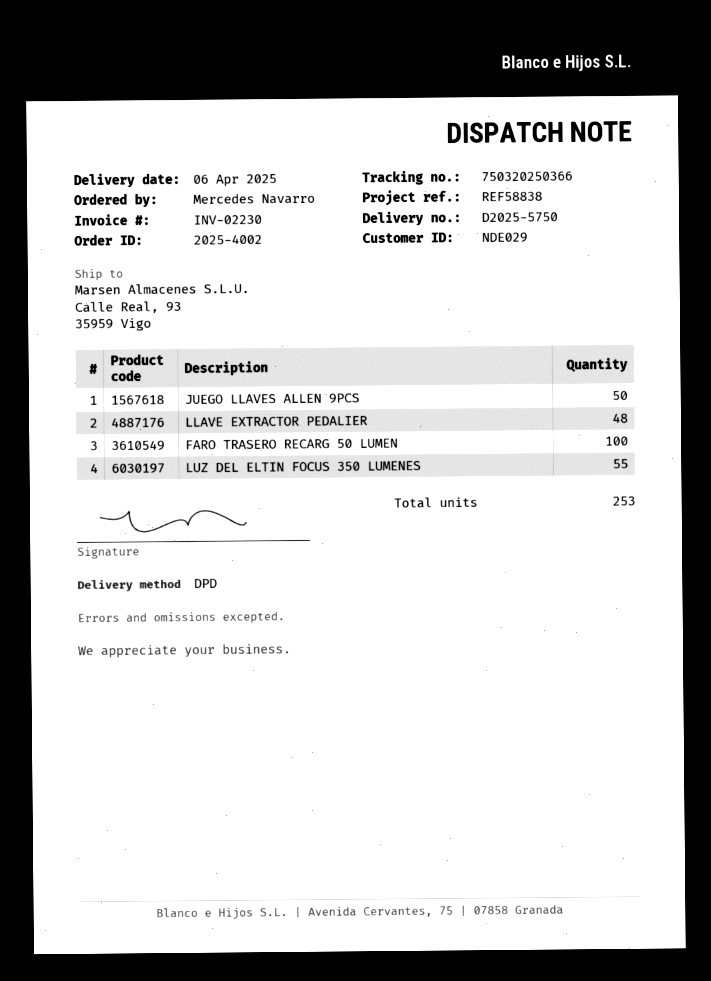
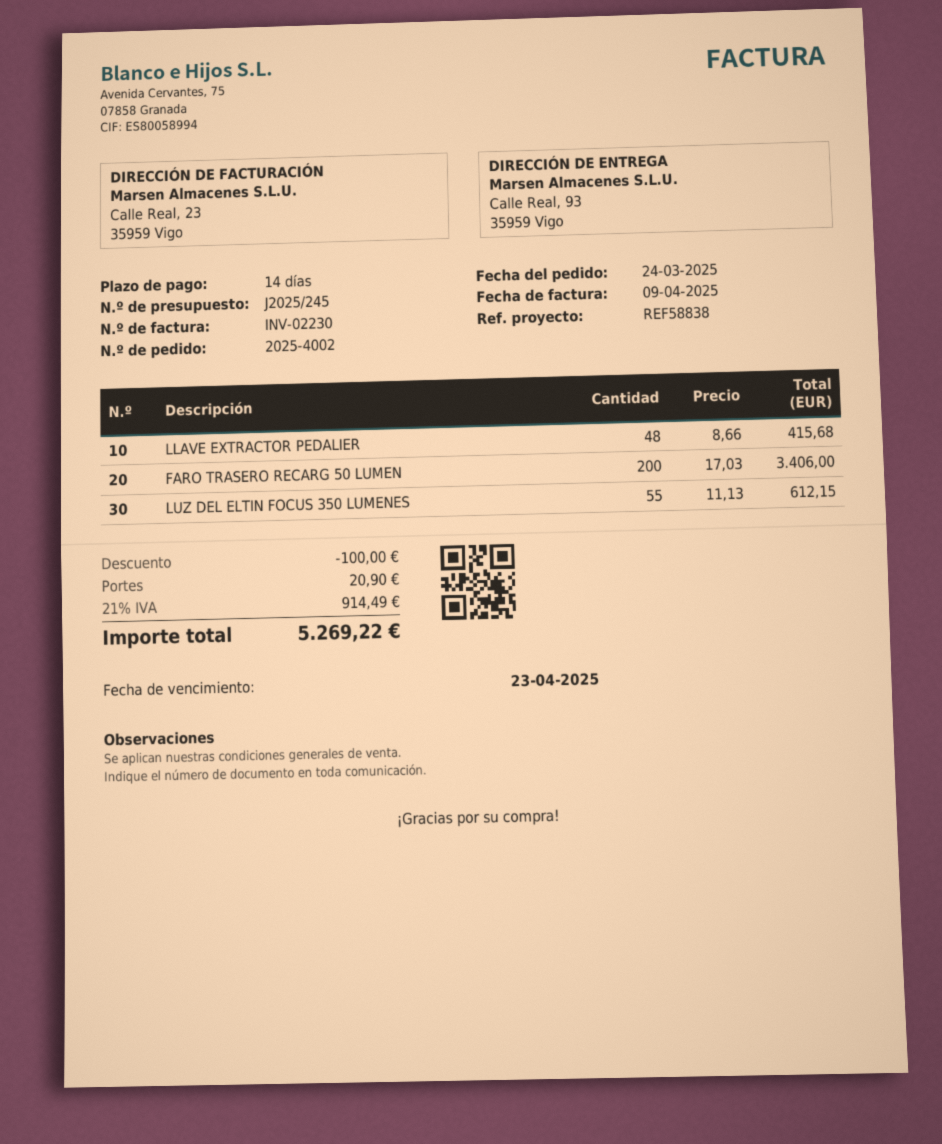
JUEGO LLAVES ALLEN 9PCS: 50 -> none
FARO TRASERO RECARG 50 LUMEN: 100 -> 200

